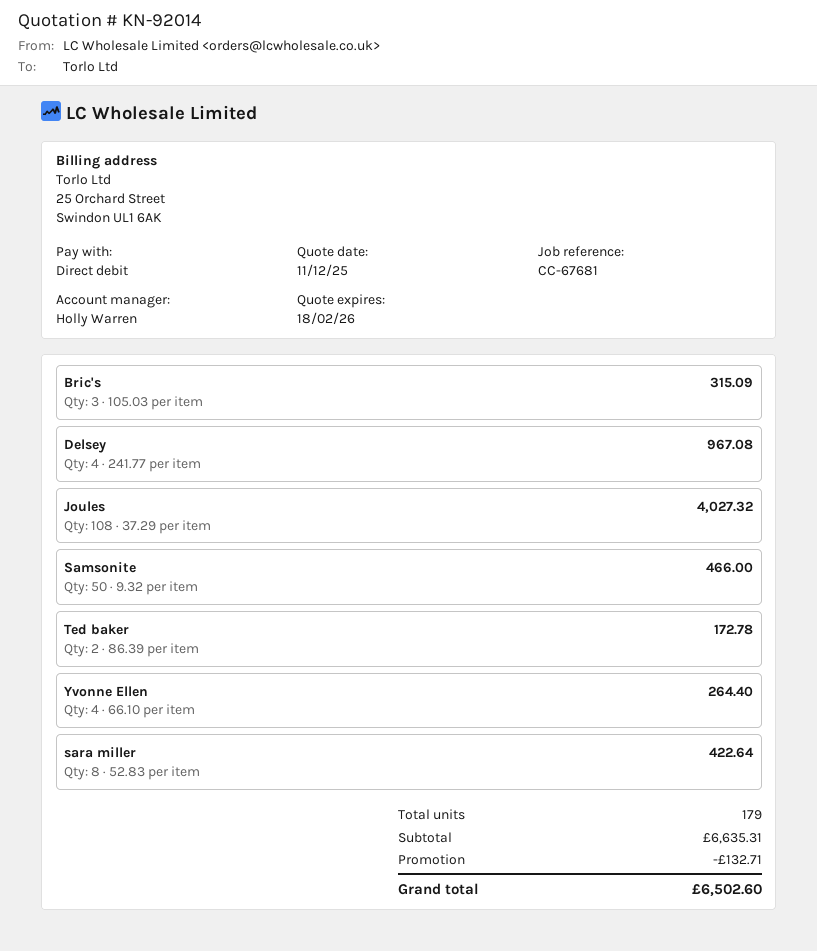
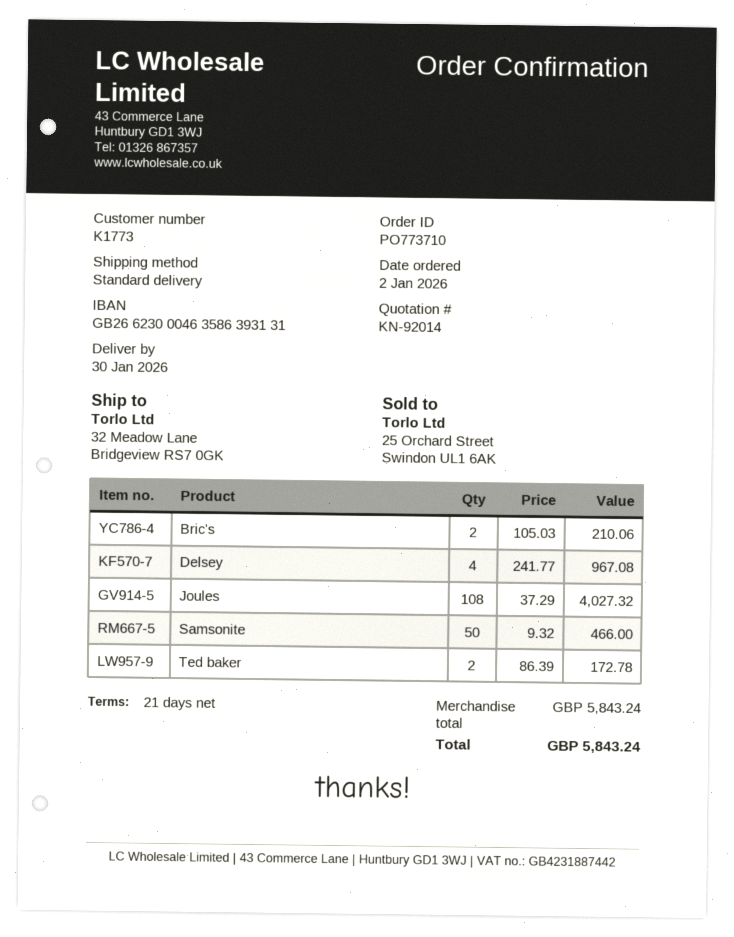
Bric's: 3 x 105.03 = 315.09 -> 2 x 105.03 = 210.06
Yvonne Ellen: 4 x 66.10 = 264.40 -> none
sara miller: 8 x 52.83 = 422.64 -> none
subtotal: 6635.31 -> 5843.24
discount: 132.71 -> none
total: 6502.60 -> 5843.24

